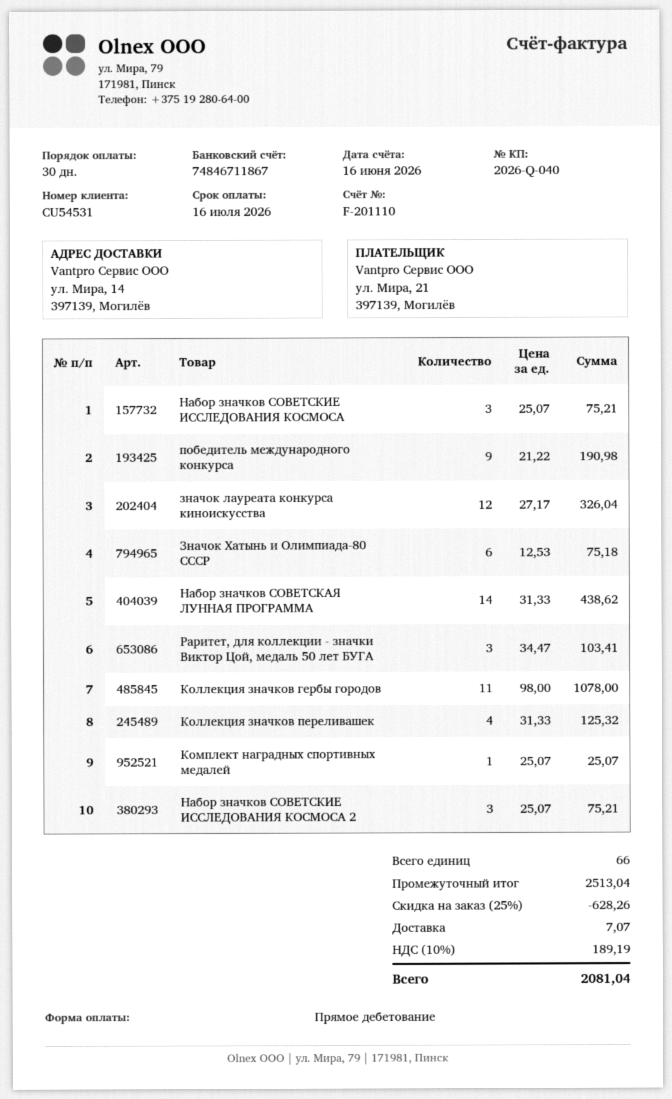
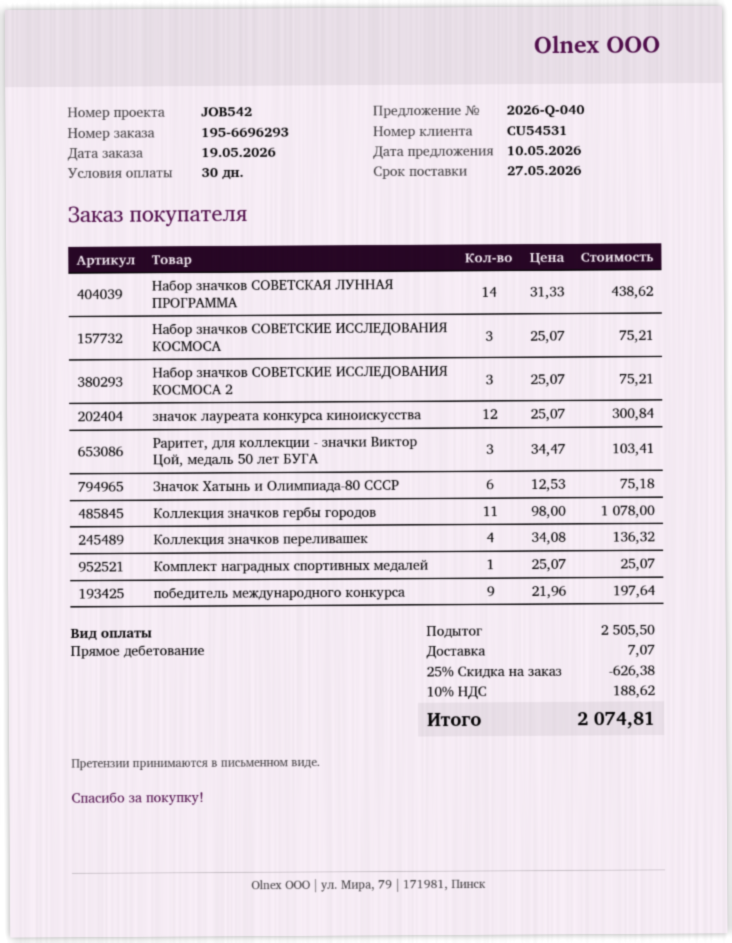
победитель международного конкурса: 9 x 21.22 = 190.98 -> 9 x 21.96 = 197.64
значок лауреата конкурса киноискусства: 12 x 27.17 = 326.04 -> 12 x 25.07 = 300.84
Коллекция значков переливашек: 4 x 31.33 = 125.32 -> 4 x 34.08 = 136.32
subtotal: 2513.04 -> 2505.50
discount: 25% = 628.26 -> 25% = 626.38
tax: 10% = 189.19 -> 10% = 188.62
total: 2081.04 -> 2074.81

